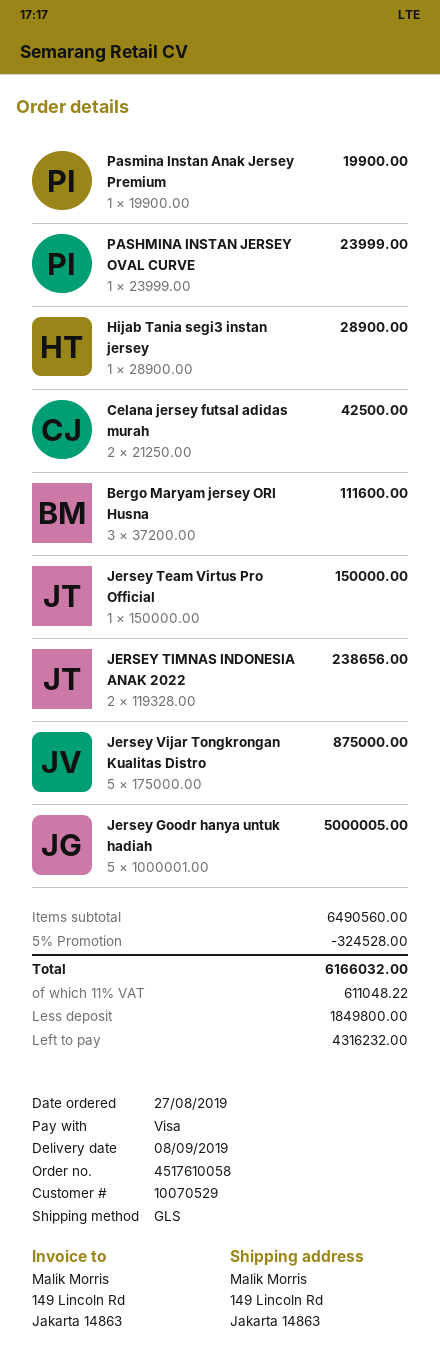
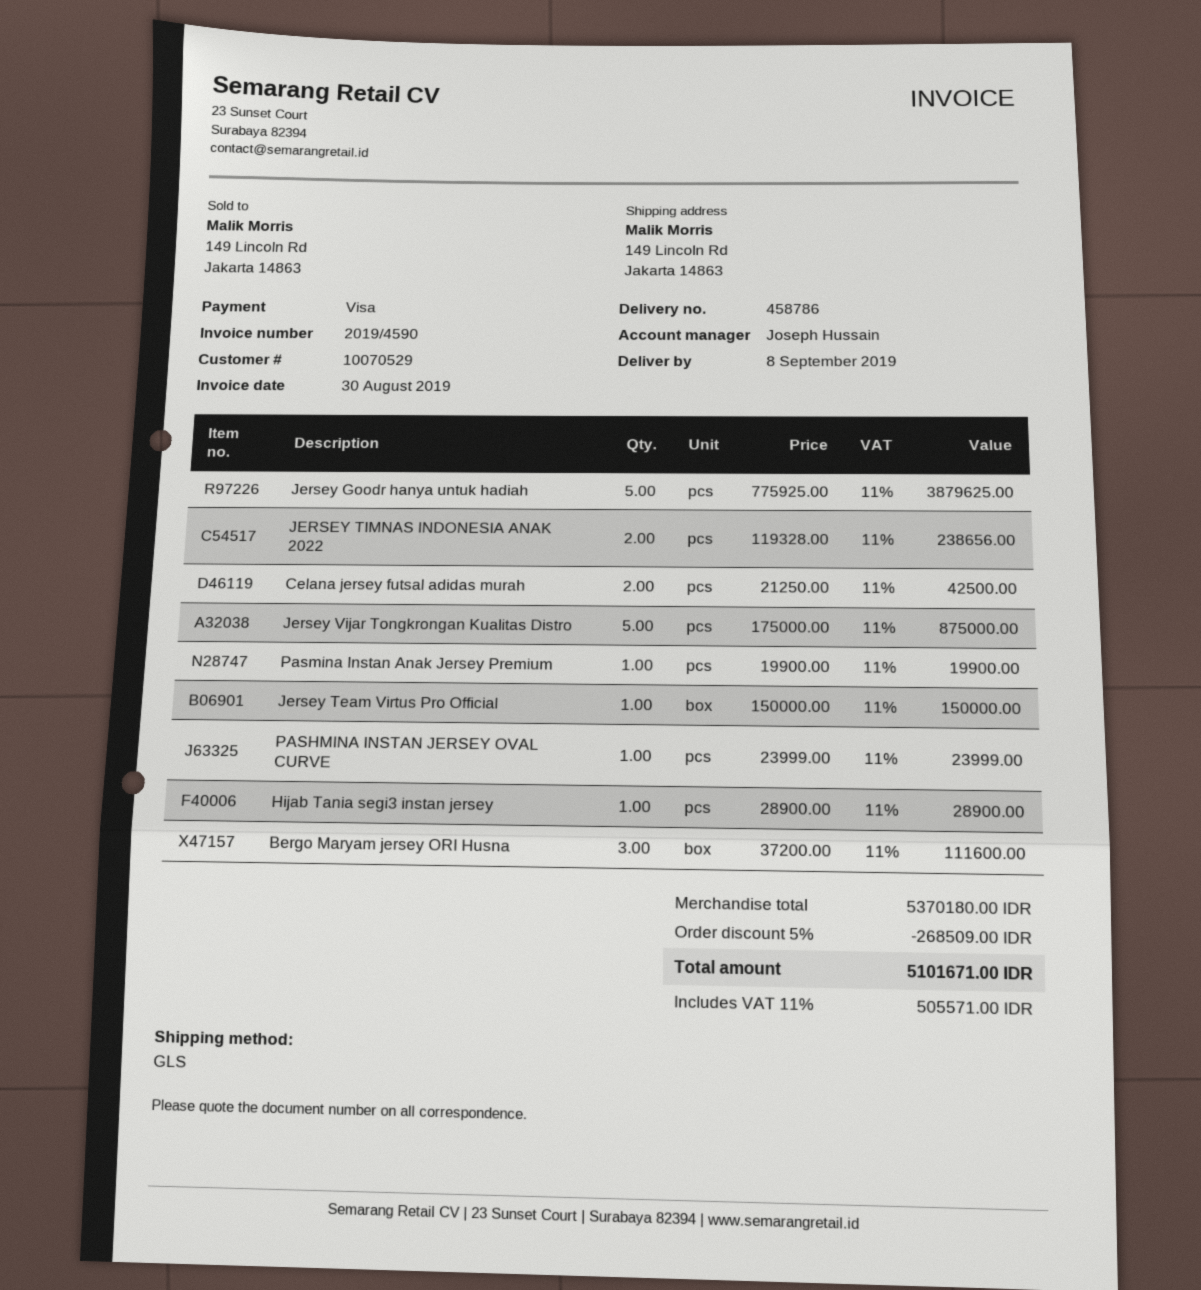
Jersey Goodr hanya untuk hadiah: 5 x 1000001.00 = 5000005.00 -> 5 x 775925.00 = 3879625.00
subtotal: 6490560.00 -> 5370180.00
discount: 5% = 324528.00 -> 5% = 268509.00
tax: 11% = 611048.22 -> 11% = 505571.00
total: 6166032.00 -> 5101671.00

